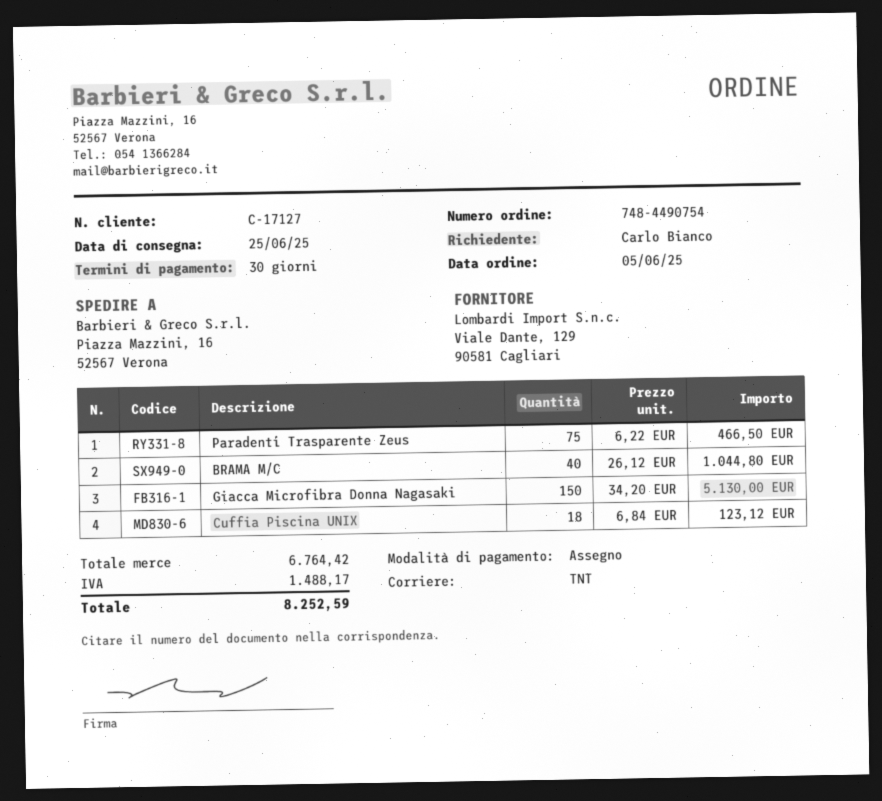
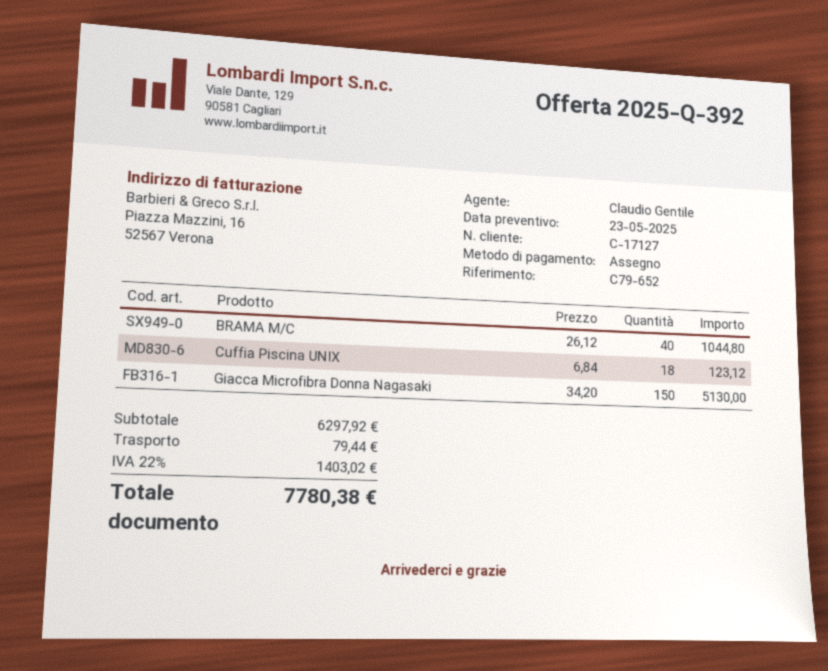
Paradenti Trasparente Zeus: 75 x 6.22 = 466.50 -> none
subtotal: 6764.42 -> 6297.92
shipping: none -> 79.44
tax: 1488.17 -> 1403.02
total: 8252.59 -> 7780.38

